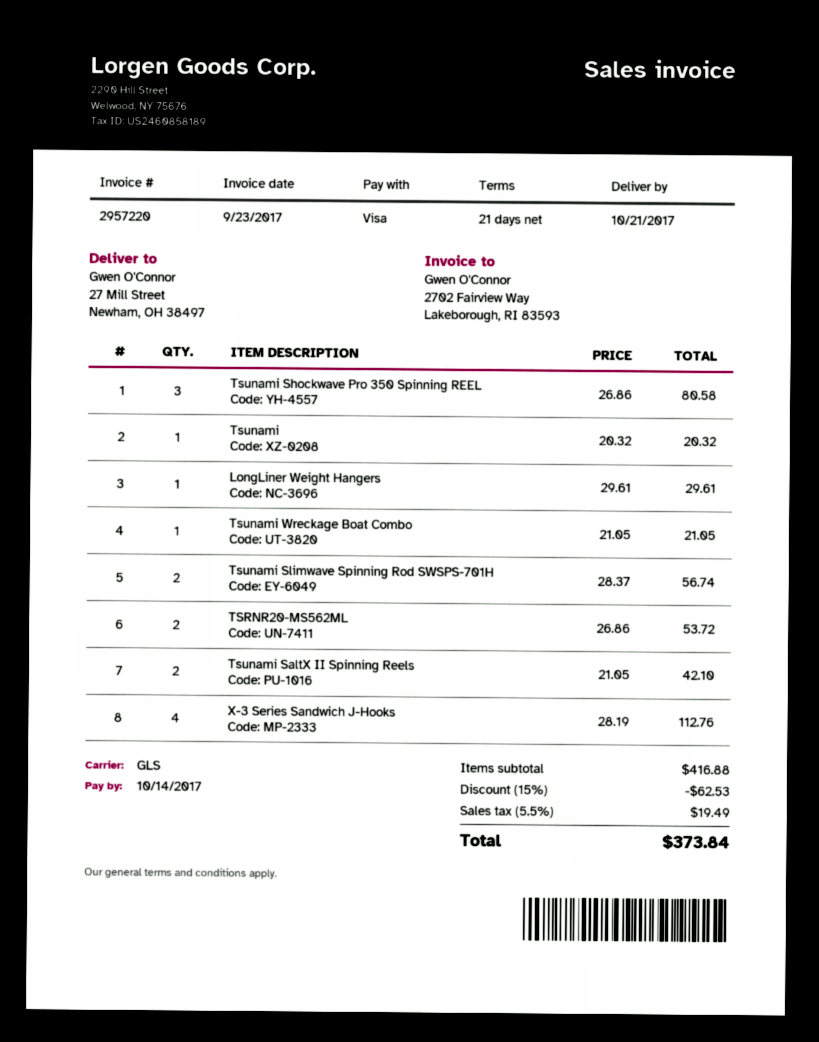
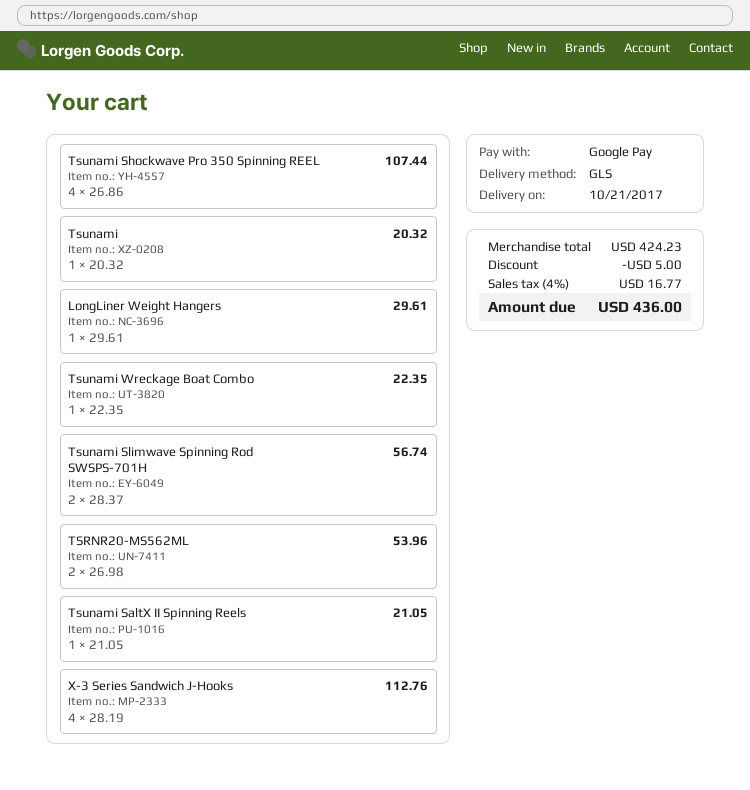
payment method: Visa -> Google Pay
Tsunami Shockwave Pro 350 Spinning REEL: 3 x 26.86 = 80.58 -> 4 x 26.86 = 107.44
Tsunami Wreckage Boat Combo: 1 x 21.05 = 21.05 -> 1 x 22.35 = 22.35
TSRNR20-MS562ML: 2 x 26.86 = 53.72 -> 2 x 26.98 = 53.96
Tsunami SaltX II Spinning Reels: 2 x 21.05 = 42.10 -> 1 x 21.05 = 21.05
subtotal: 416.88 -> 424.23
discount: 62.53 -> 5.00
tax: 5.5% = 19.49 -> 4% = 16.77
total: 373.84 -> 436.00

